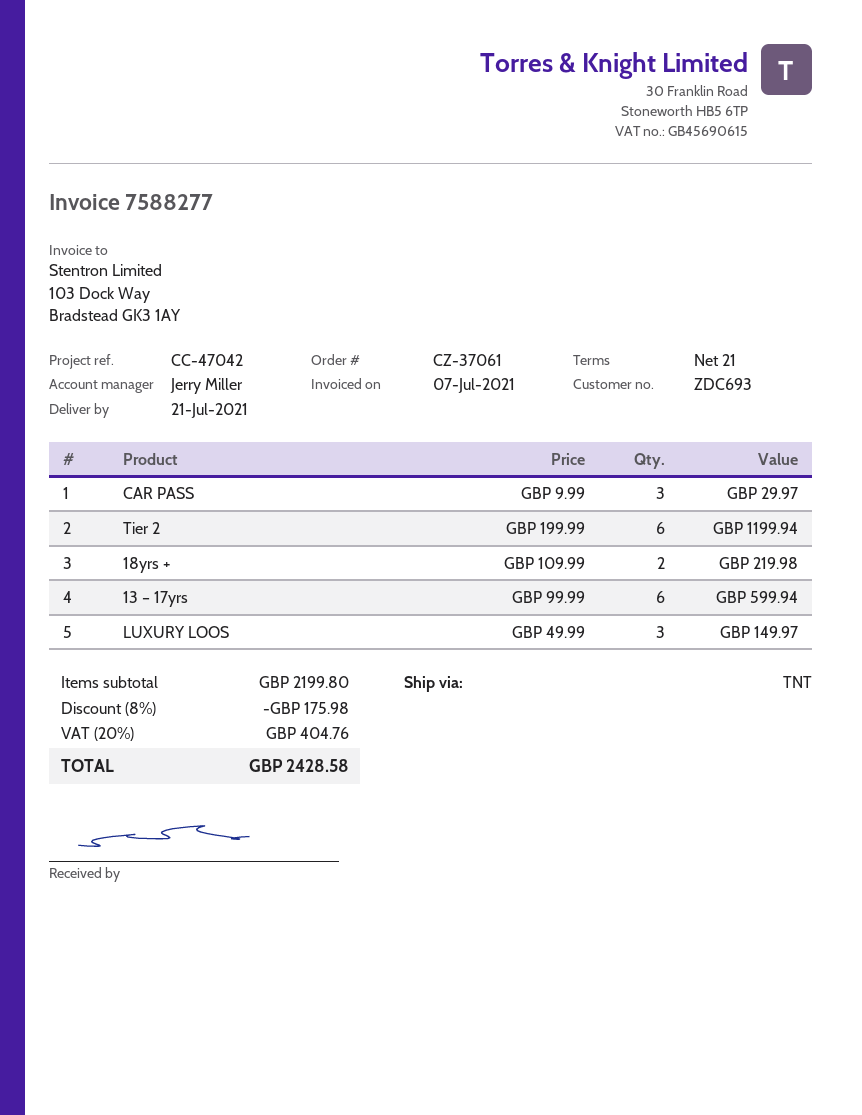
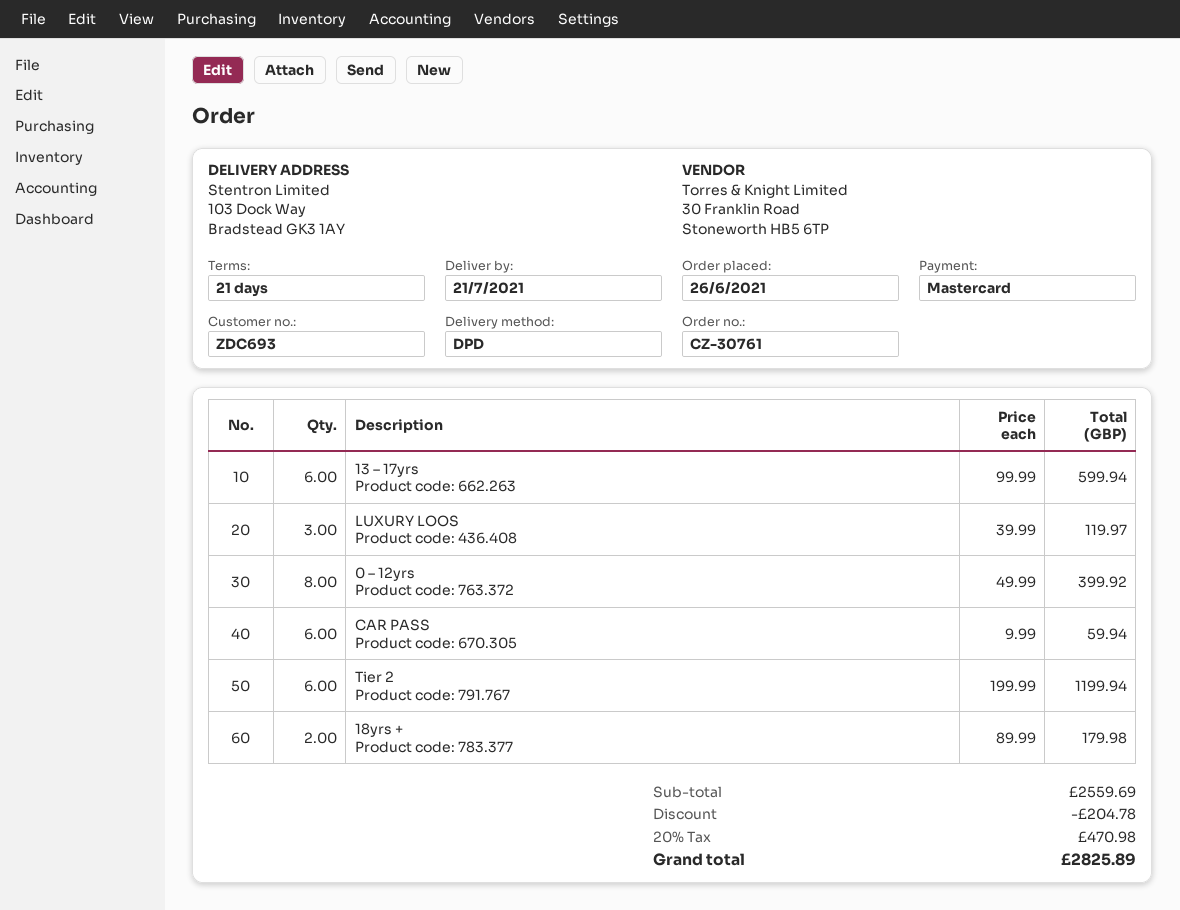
order number: CZ-37061 -> CZ-30761
shipping method: TNT -> DPD
CAR PASS: 3 x 9.99 = 29.97 -> 6 x 9.99 = 59.94
18yrs +: 2 x 109.99 = 219.98 -> 2 x 89.99 = 179.98
LUXURY LOOS: 3 x 49.99 = 149.97 -> 3 x 39.99 = 119.97
0 – 12yrs: none -> 8 x 49.99 = 399.92
subtotal: 2199.80 -> 2559.69
discount: 175.98 -> 204.78
tax: 20% = 404.76 -> 20% = 470.98
total: 2428.58 -> 2825.89

